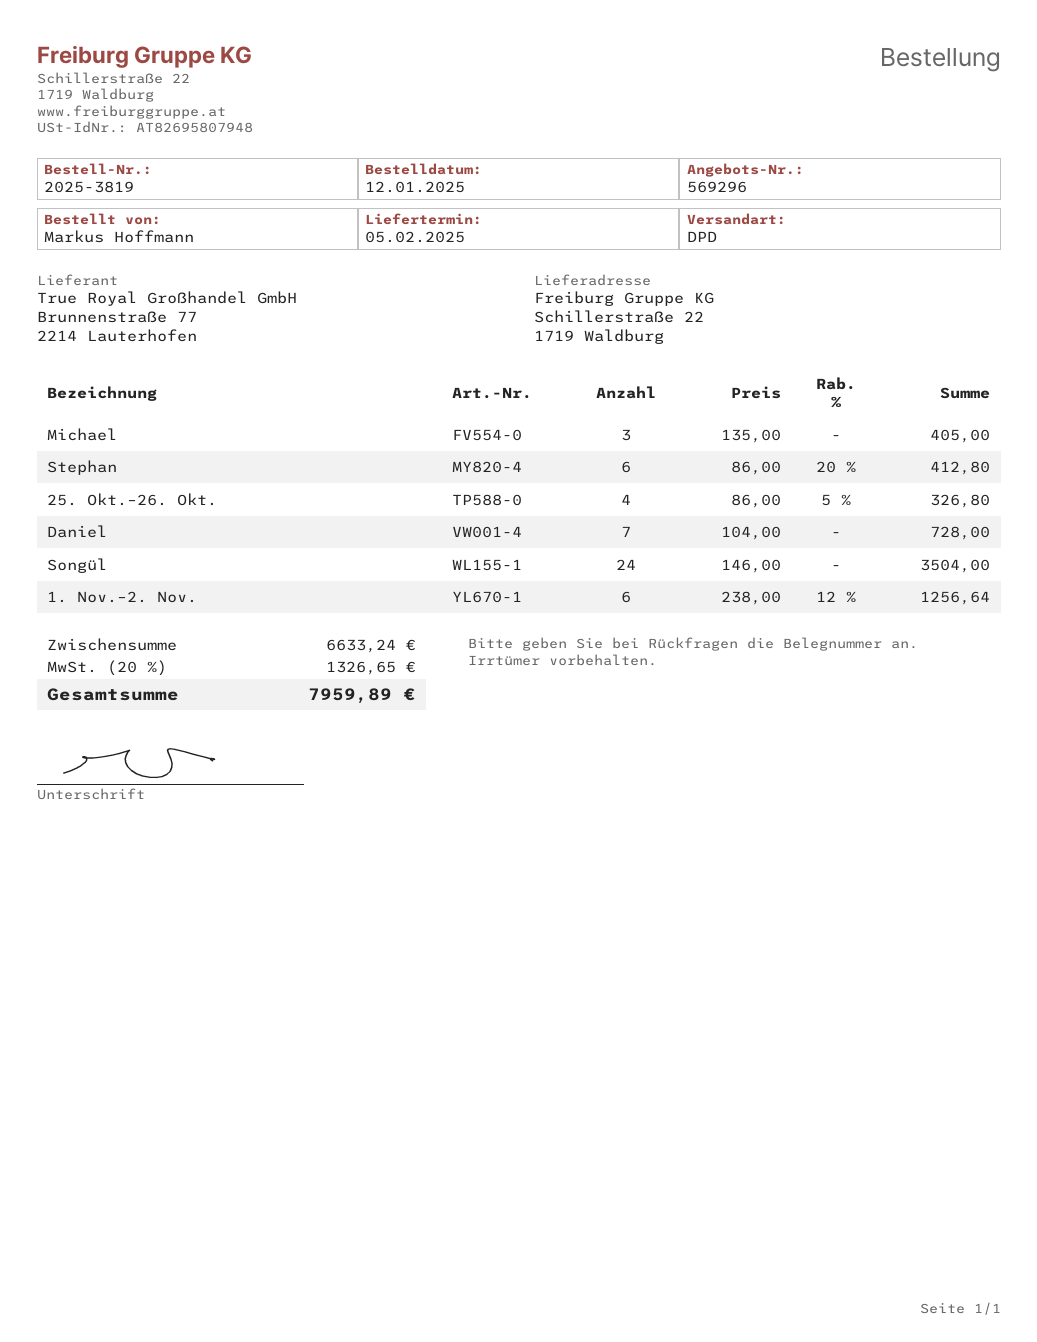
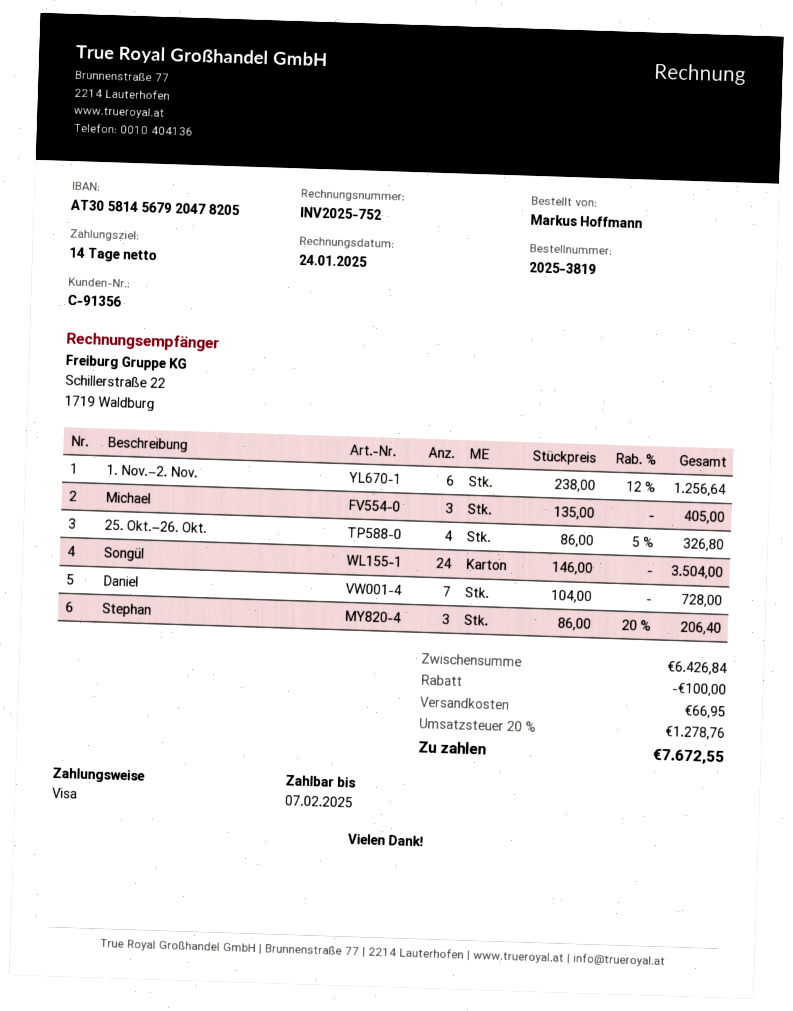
Stephan: 6 x 86.00 - 20% = 412.80 -> 3 x 86.00 - 20% = 206.40
subtotal: 6633.24 -> 6426.84
discount: none -> 100.00
shipping: none -> 66.95
tax: 20% = 1326.65 -> 20% = 1278.76
total: 7959.89 -> 7672.55

